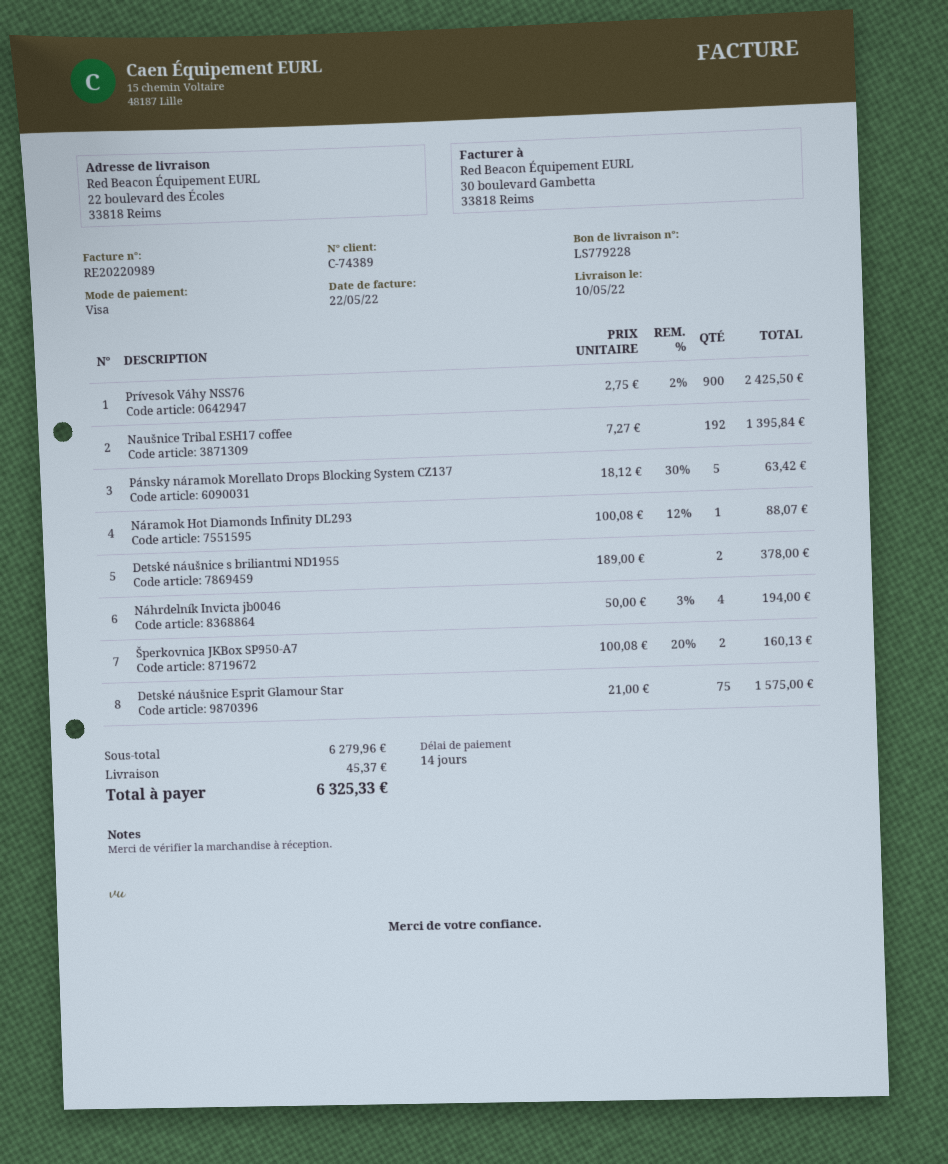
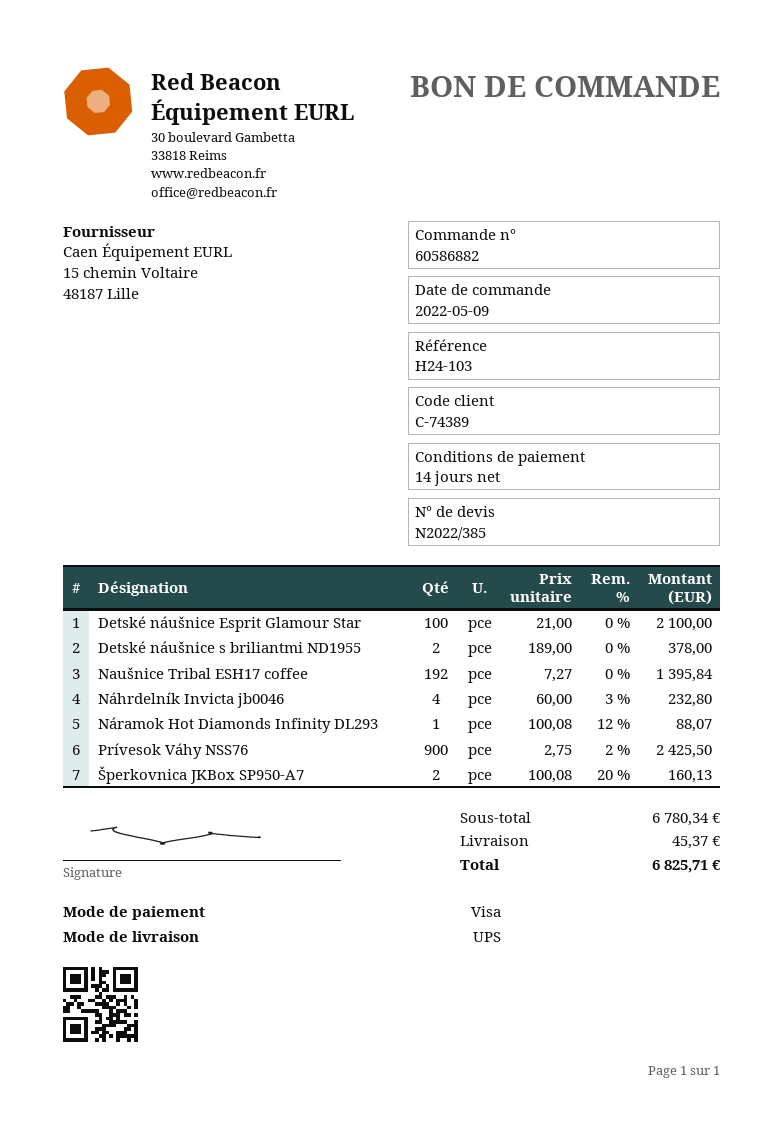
Pánsky náramok Morellato Drops Blocking System CZ137: 5 x 18.12 - 30% = 63.42 -> none
Náhrdelník Invicta jb0046: 4 x 50.00 - 3% = 194.00 -> 4 x 60.00 - 3% = 232.80
Detské náušnice Esprit Glamour Star: 75 x 21.00 = 1575.00 -> 100 x 21.00 = 2100.00
subtotal: 6279.96 -> 6780.34
total: 6325.33 -> 6825.71

